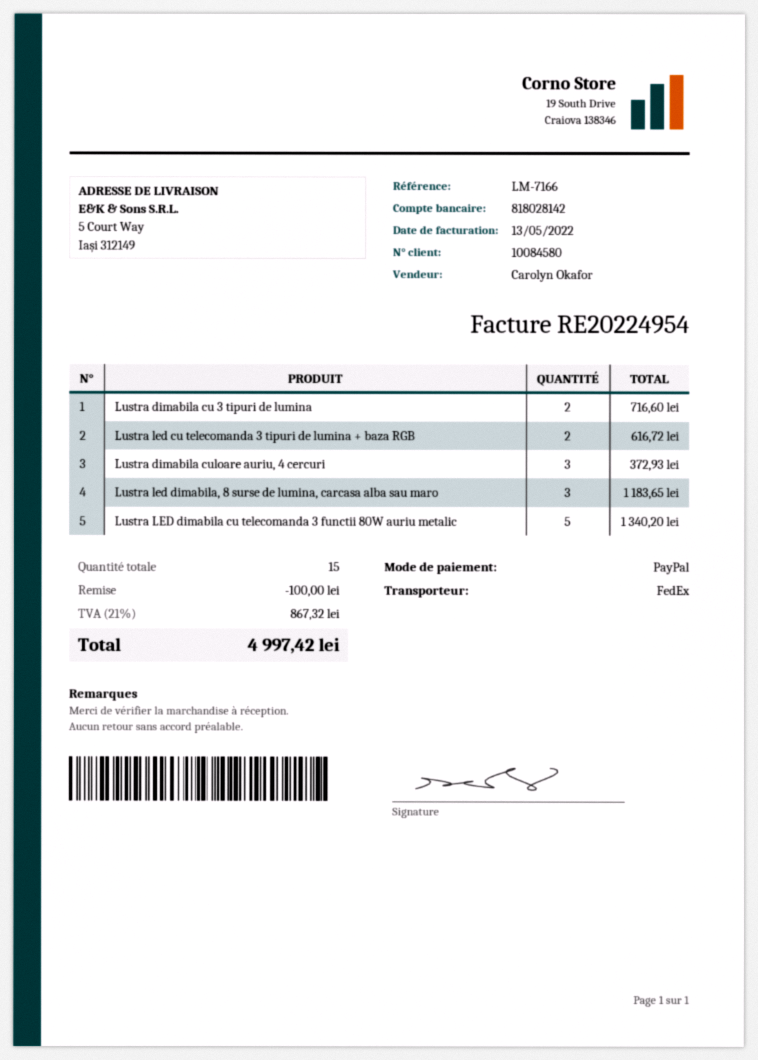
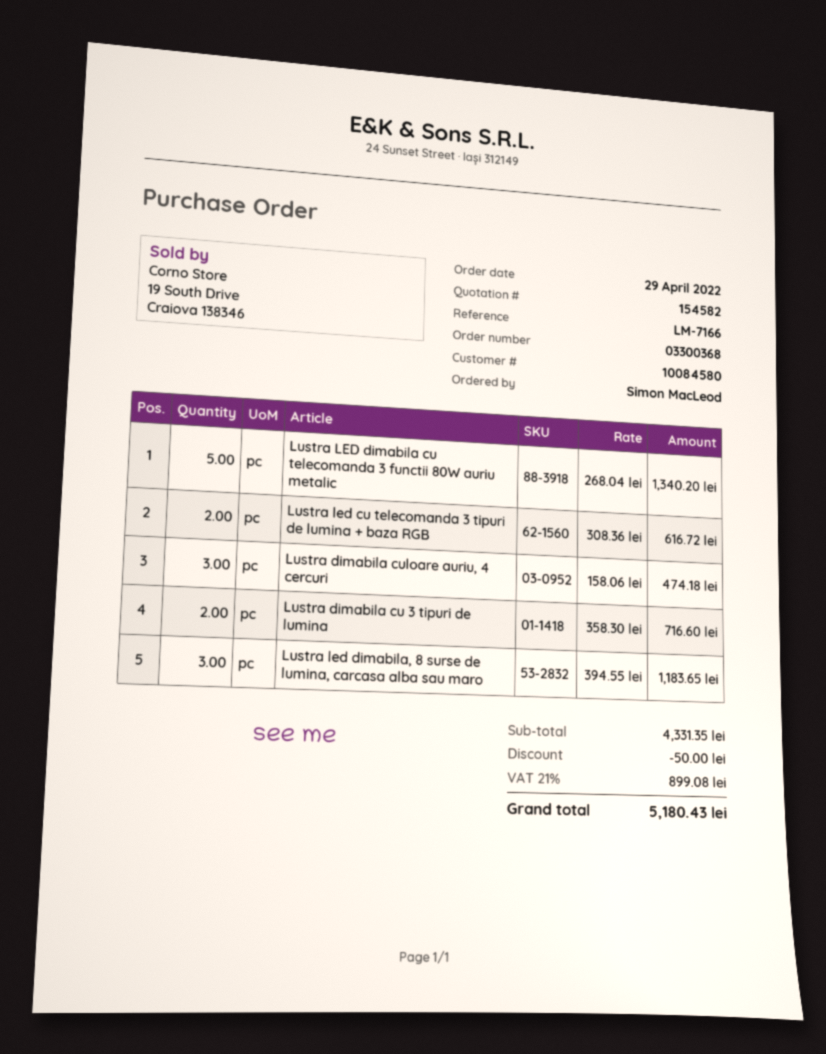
Lustra dimabila culoare auriu, 4 cercuri: 3 for 372.93 -> 3 for 474.18
discount: 100.00 -> 50.00
tax: 21% = 867.32 -> 21% = 899.08
total: 4997.42 -> 5180.43

